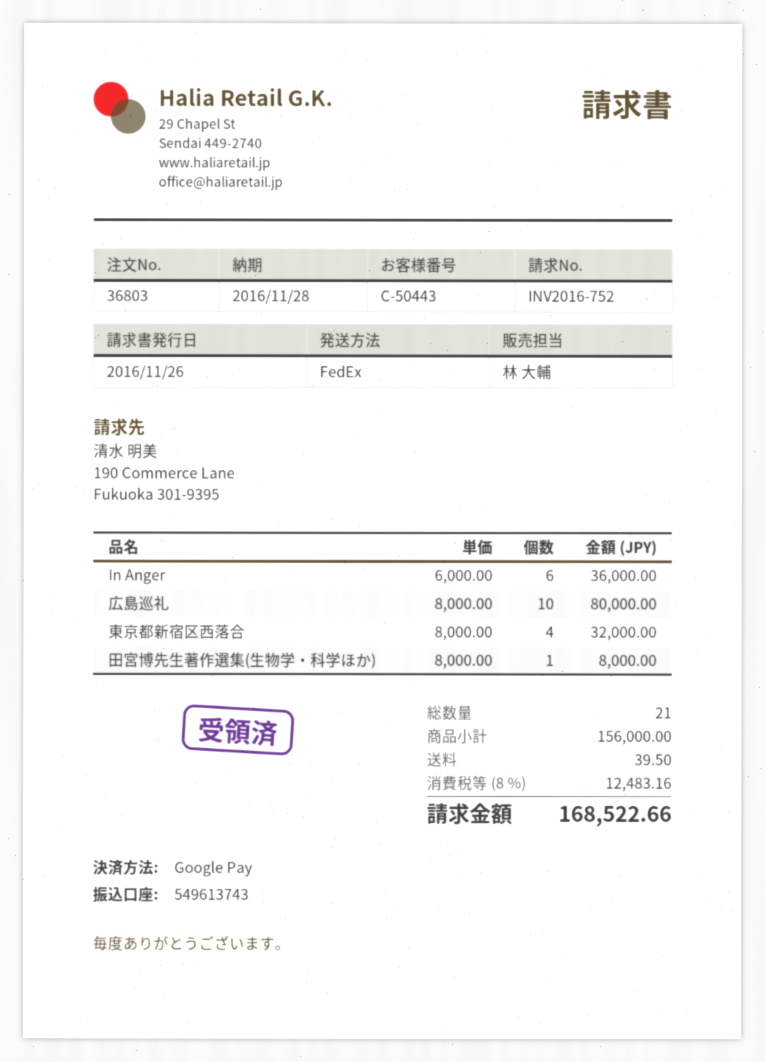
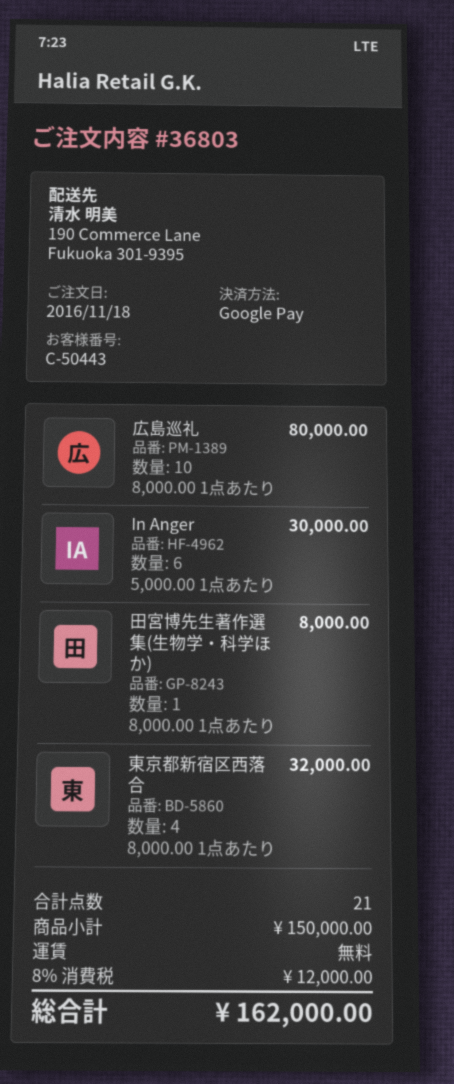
In Anger: 6 x 6000.00 = 36000.00 -> 6 x 5000.00 = 30000.00
subtotal: 156000.00 -> 150000.00
shipping: 39.50 -> 0.00
tax: 8% = 12483.16 -> 8% = 12000.00
total: 168522.66 -> 162000.00

